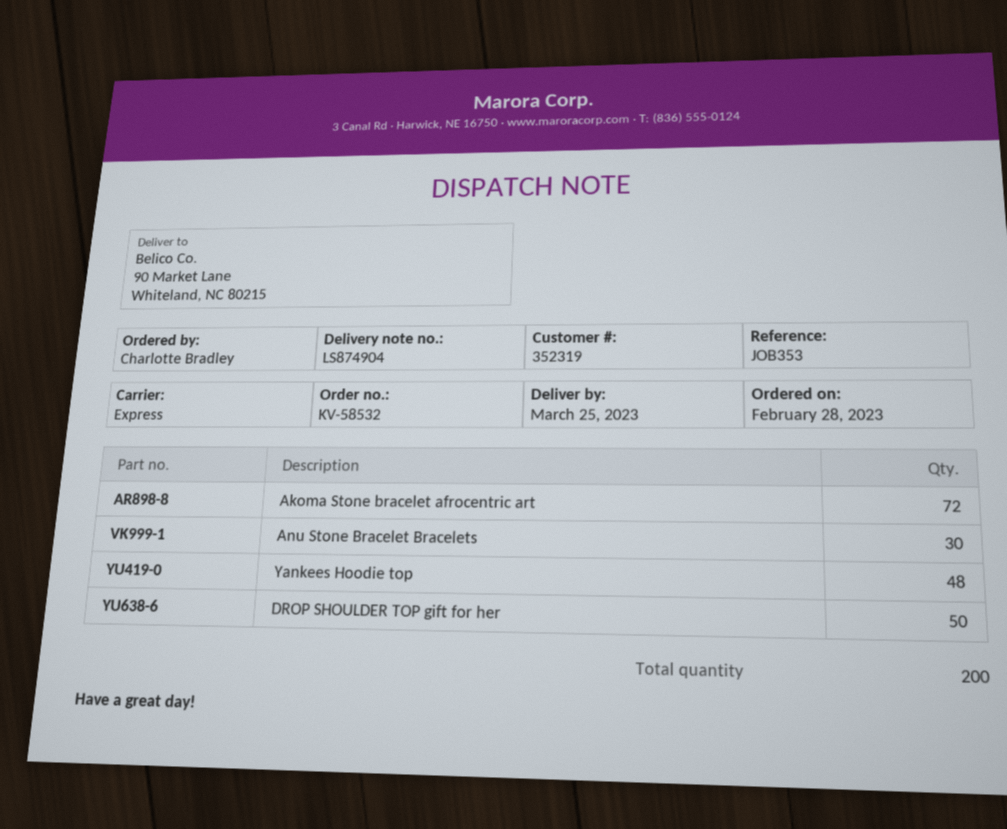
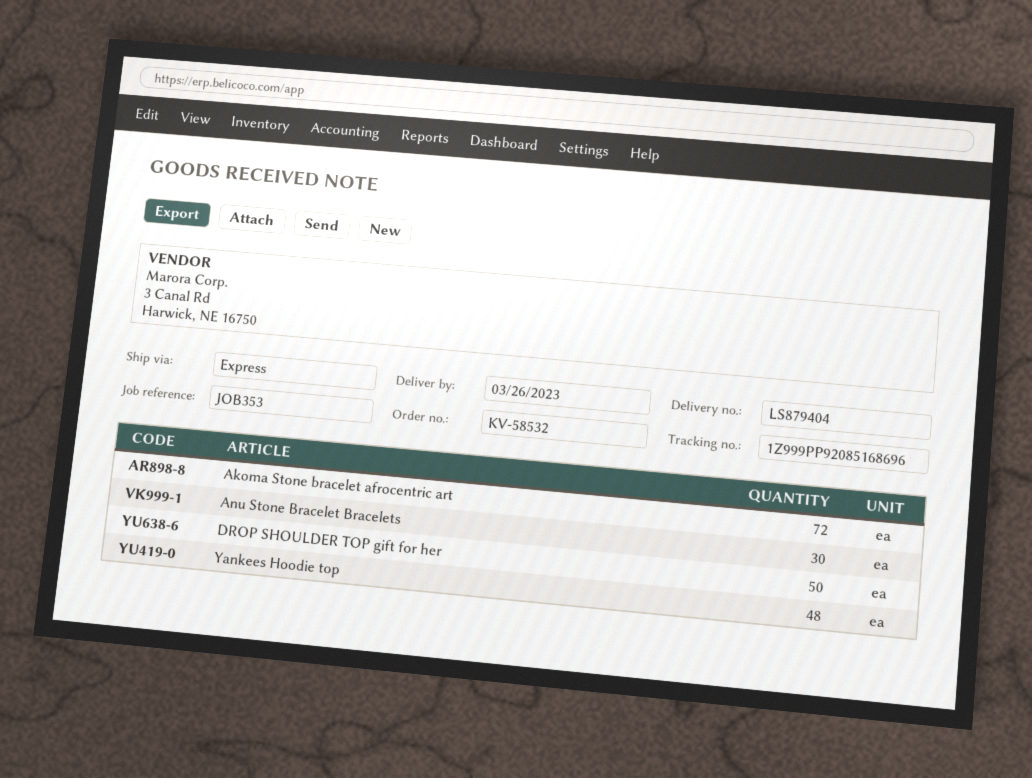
delivery note number: LS874904 -> LS879404
delivery date: 2023-03-25 -> 2023-03-26

